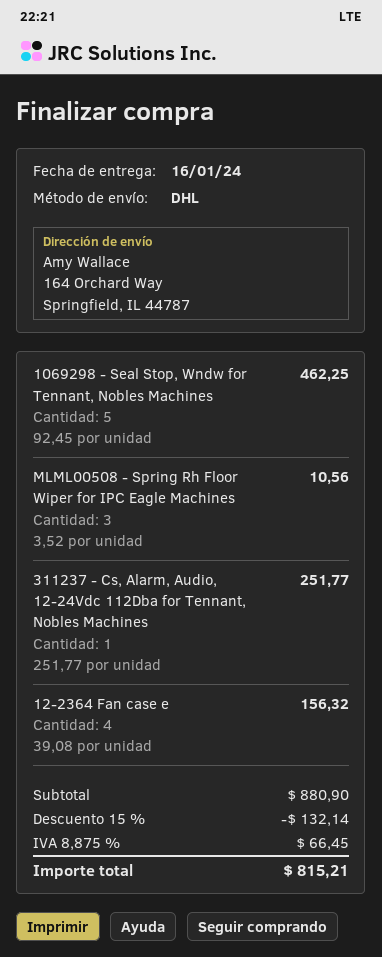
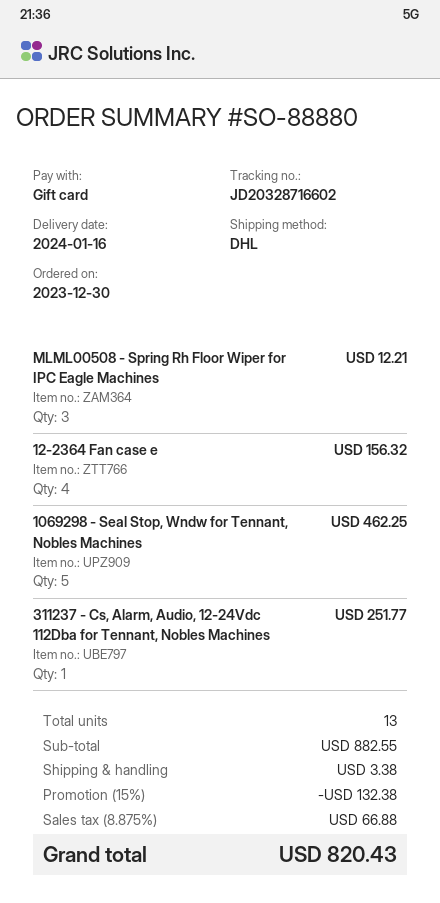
MLML00508 - Spring Rh Floor Wiper for IPC Eagle Machines: 3 for 10.56 -> 3 for 12.21
subtotal: 880.90 -> 882.55
discount: 15% = 132.14 -> 15% = 132.38
shipping: none -> 3.38
tax: 8.875% = 66.45 -> 8.875% = 66.88
total: 815.21 -> 820.43

